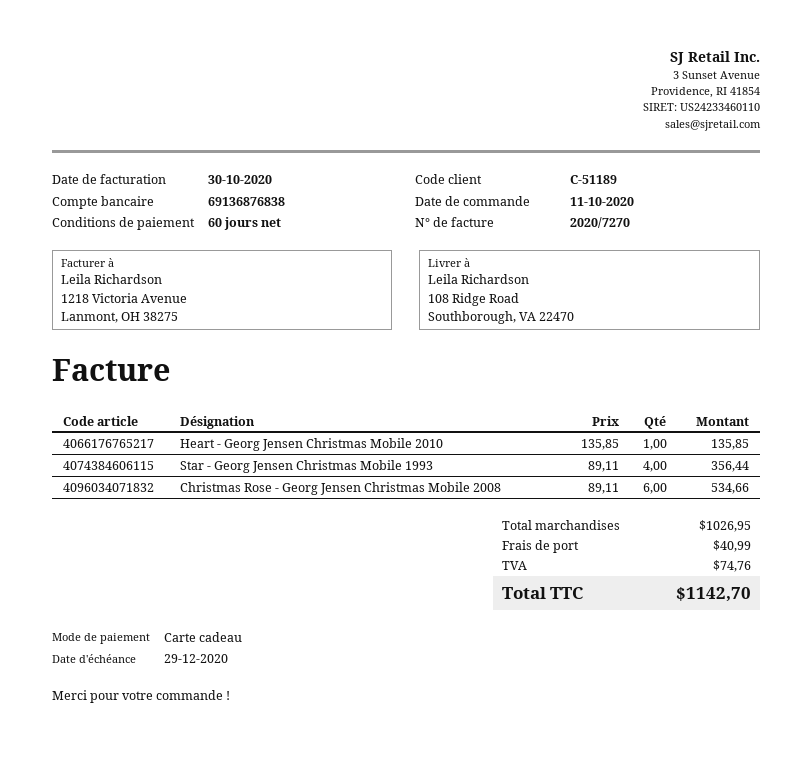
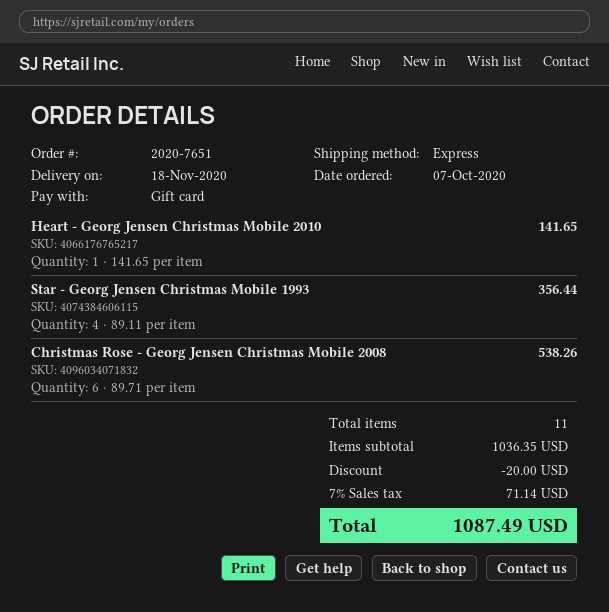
order date: 2020-10-11 -> 2020-10-07
Heart - Georg Jensen Christmas Mobile 2010: 1 x 135.85 = 135.85 -> 1 x 141.65 = 141.65
Christmas Rose - Georg Jensen Christmas Mobile 2008: 6 x 89.11 = 534.66 -> 6 x 89.71 = 538.26
subtotal: 1026.95 -> 1036.35
discount: none -> 20.00
shipping: 40.99 -> none
tax: 74.76 -> 71.14
total: 1142.70 -> 1087.49

